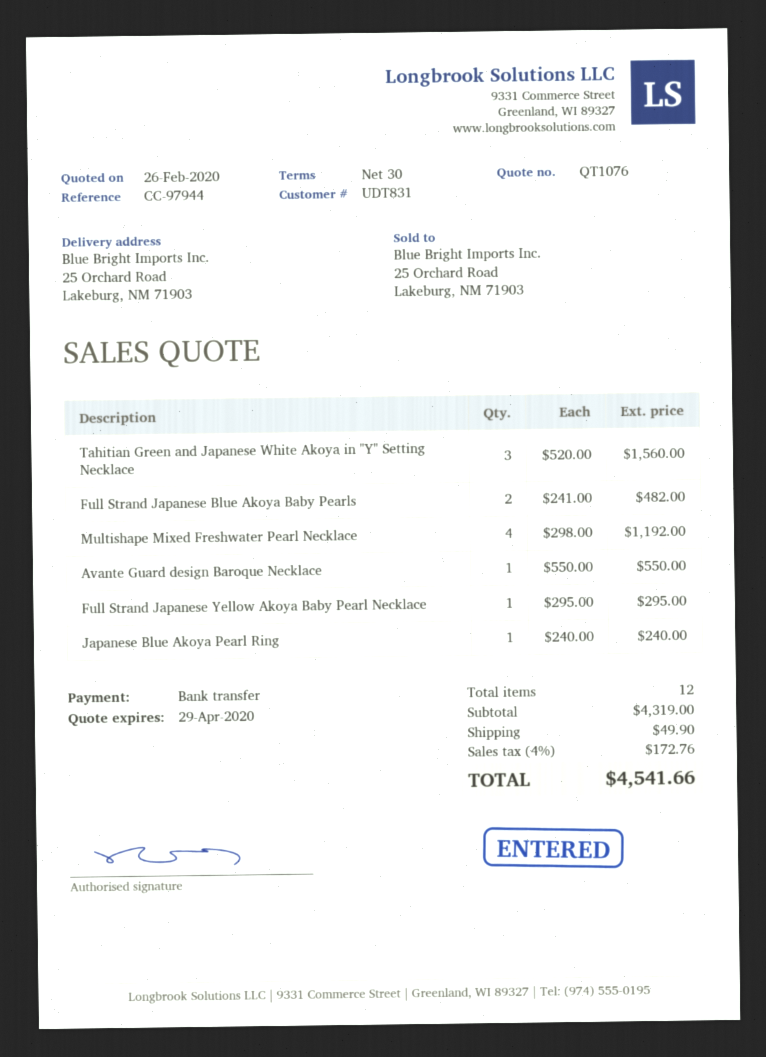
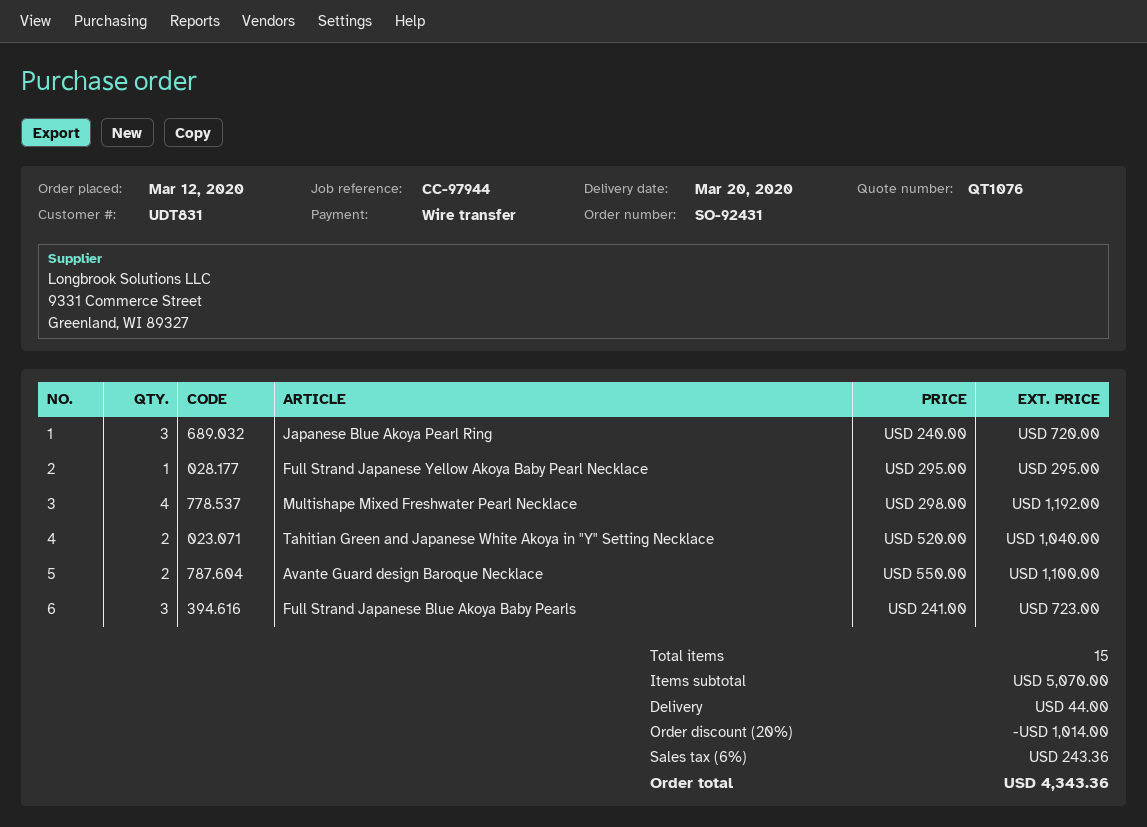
Tahitian Green and Japanese White Akoya in "Y" Setting Necklace: 3 x 520.00 = 1560.00 -> 2 x 520.00 = 1040.00
Full Strand Japanese Blue Akoya Baby Pearls: 2 x 241.00 = 482.00 -> 3 x 241.00 = 723.00
Avante Guard design Baroque Necklace: 1 x 550.00 = 550.00 -> 2 x 550.00 = 1100.00
Japanese Blue Akoya Pearl Ring: 1 x 240.00 = 240.00 -> 3 x 240.00 = 720.00
total quantity: 12 -> 15
subtotal: 4319.00 -> 5070.00
discount: none -> 20% = 1014.00
shipping: 49.90 -> 44.00
tax: 4% = 172.76 -> 6% = 243.36
total: 4541.66 -> 4343.36

